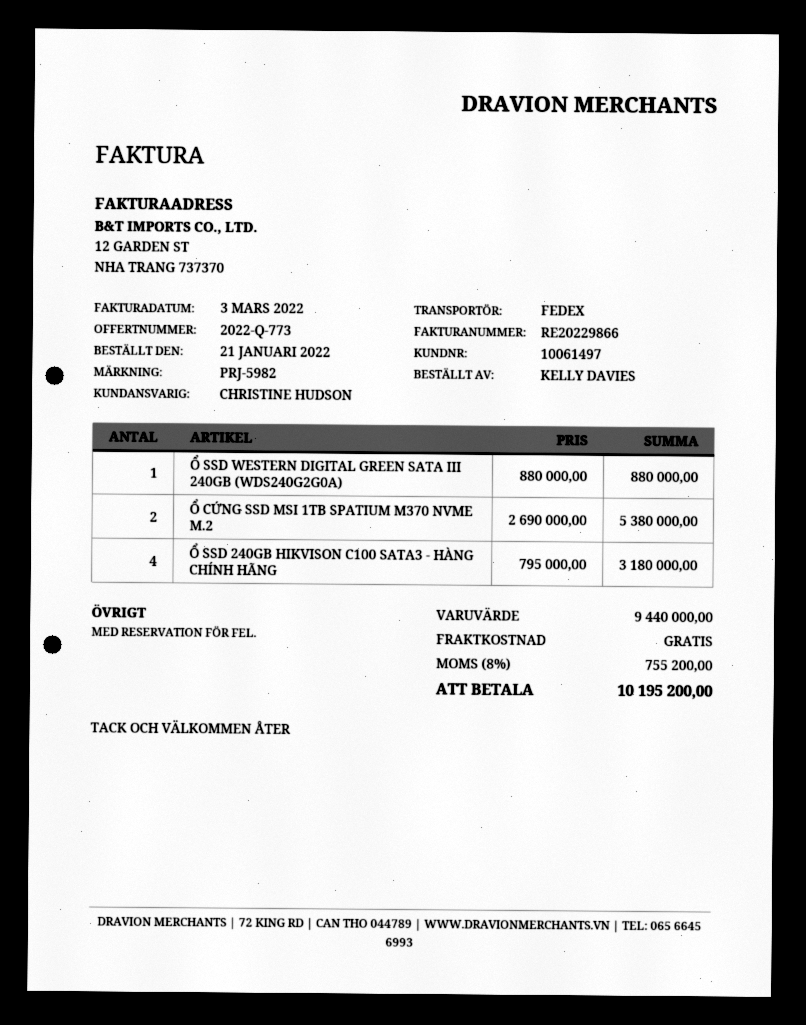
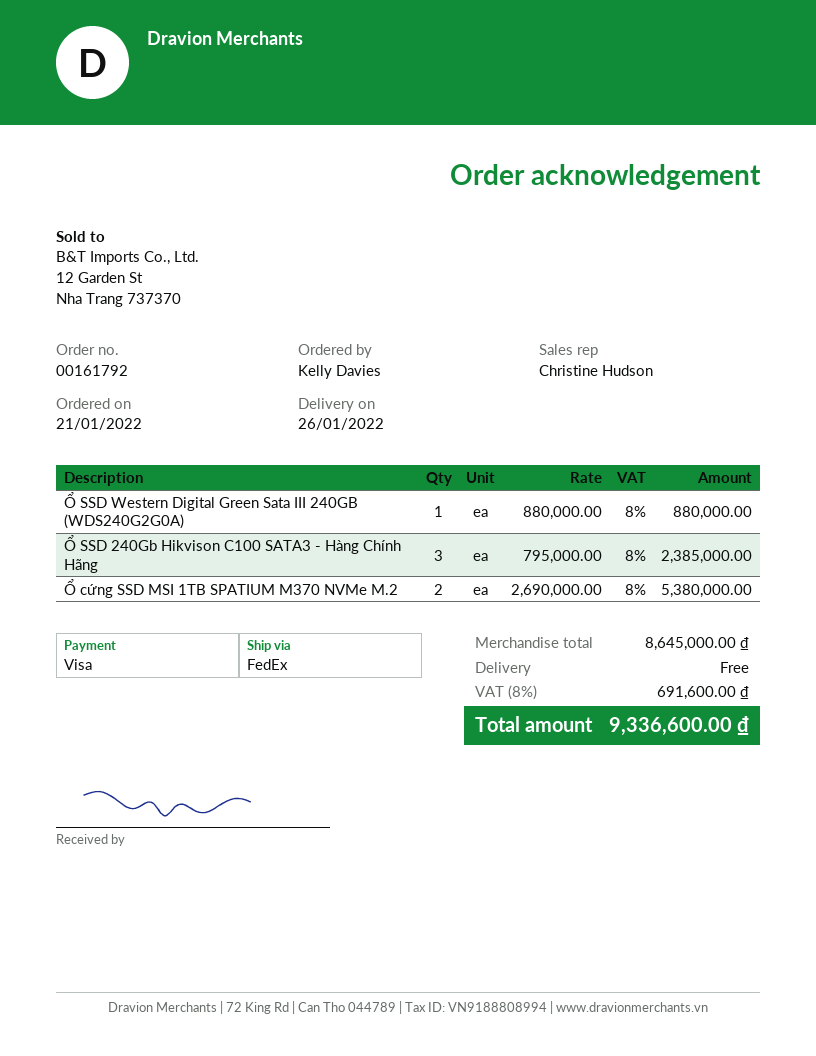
Ổ SSD 240GB HIKVISON C100 SATA3 - HÀNG CHÍNH HÃNG: 4 x 795000.00 = 3180000.00 -> 3 x 795000.00 = 2385000.00
subtotal: 9440000.00 -> 8645000.00
tax: 8% = 755200.00 -> 8% = 691600.00
total: 10195200.00 -> 9336600.00

